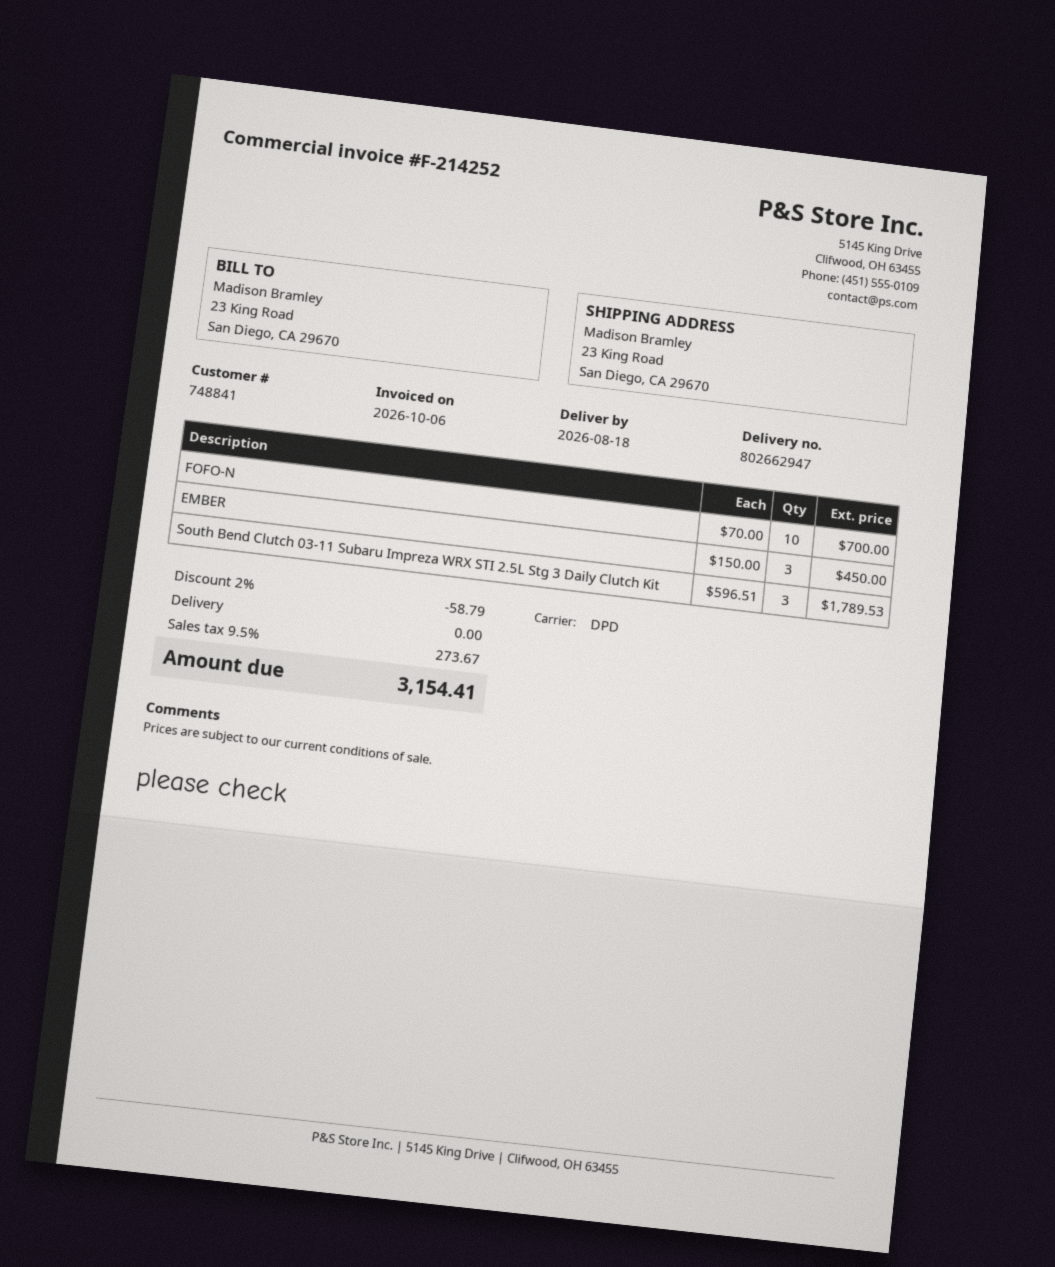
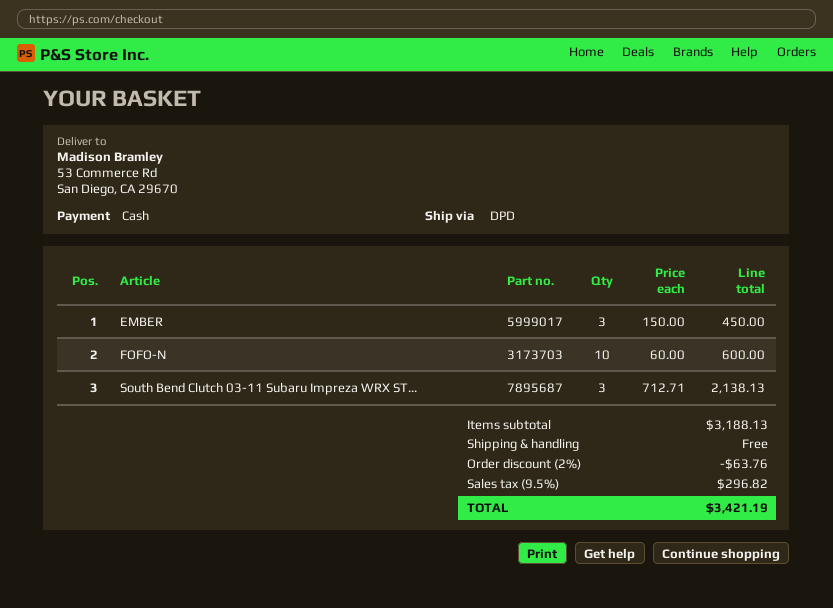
ship to: 23 King Road, San Diego, CA 29670 -> 53 Commerce Rd, San Diego, CA 29670
FOFO-N: 10 x 70.00 = 700.00 -> 10 x 60.00 = 600.00
South Bend Clutch 03-11 Subaru Impreza WRX STI 2.5L Stg 3 Daily Clutch Kit: 3 x 596.51 = 1789.53 -> 3 x 712.71 = 2138.13
discount: 2% = 58.79 -> 2% = 63.76
tax: 9.5% = 273.67 -> 9.5% = 296.82
total: 3154.41 -> 3421.19

